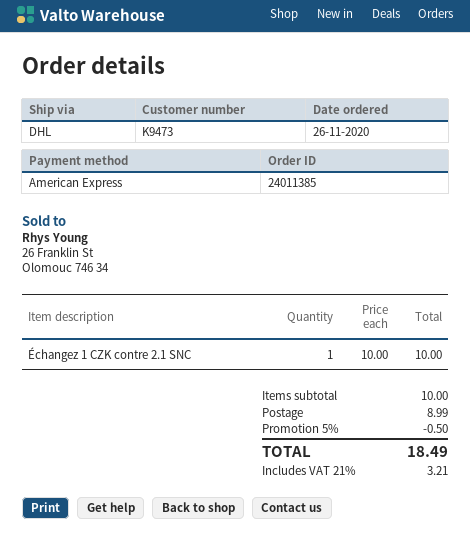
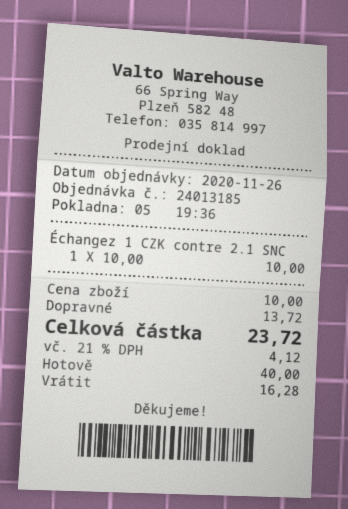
order number: 24011385 -> 24013185
payment method: American Express -> cash
discount: 5% = 0.50 -> none
shipping: 8.99 -> 13.72
tax: 21% = 3.21 -> 21% = 4.12
total: 18.49 -> 23.72

